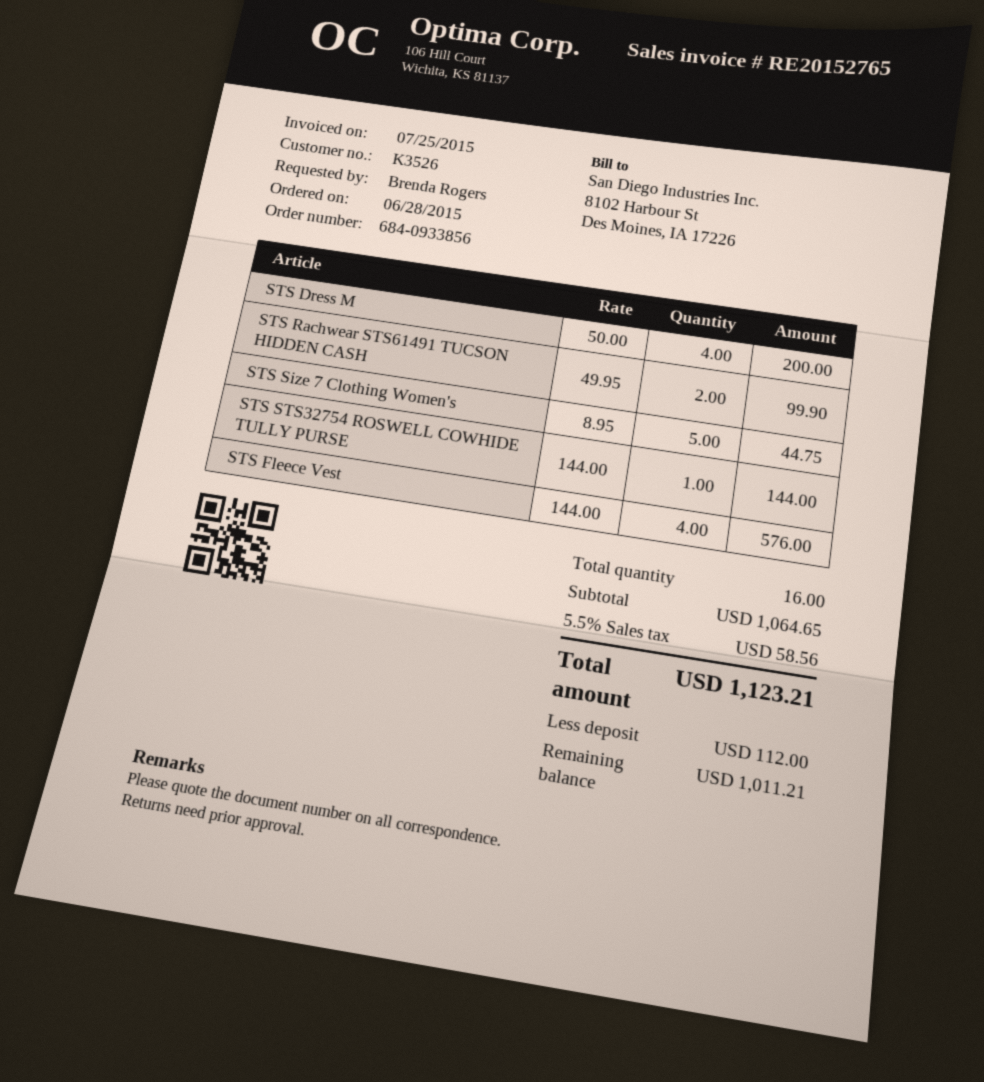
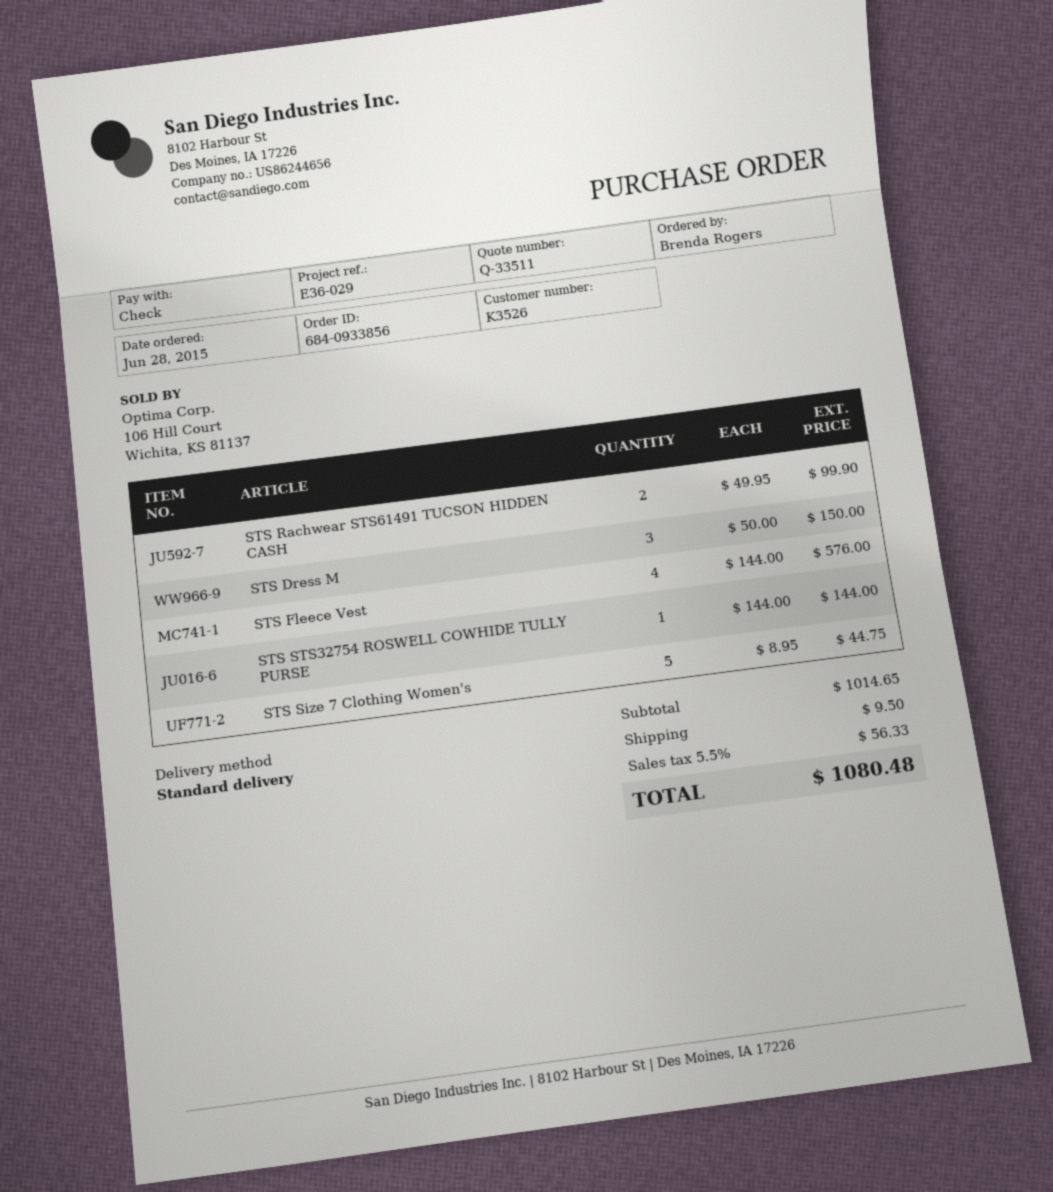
STS Dress M: 4 x 50.00 = 200.00 -> 3 x 50.00 = 150.00
subtotal: 1064.65 -> 1014.65
shipping: none -> 9.50
tax: 5.5% = 58.56 -> 5.5% = 56.33
total: 1123.21 -> 1080.48

